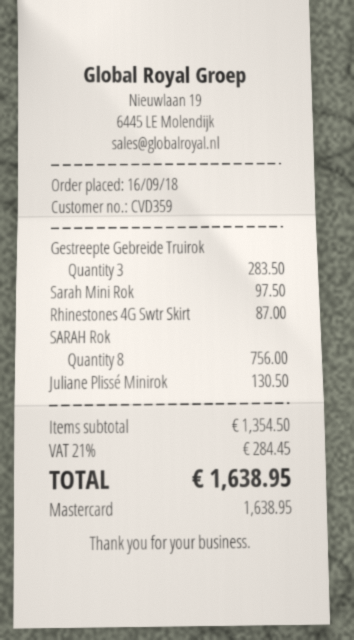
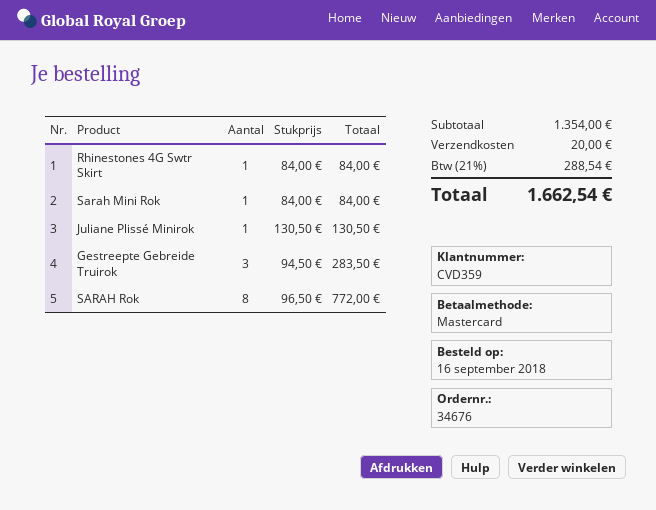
Sarah Mini Rok: 1 for 97.50 -> 1 for 84.00
Rhinestones 4G Swtr Skirt: 1 for 87.00 -> 1 for 84.00
SARAH Rok: 8 for 756.00 -> 8 for 772.00
subtotal: 1354.50 -> 1354.00
shipping: none -> 20.00
tax: 21% = 284.45 -> 21% = 288.54
total: 1638.95 -> 1662.54

